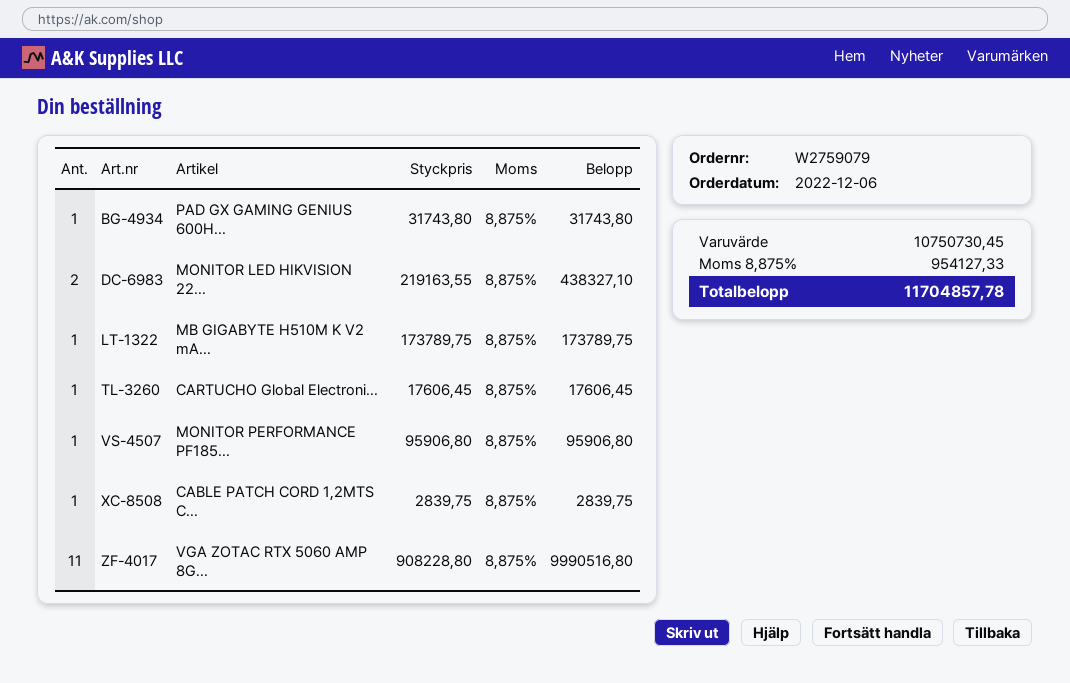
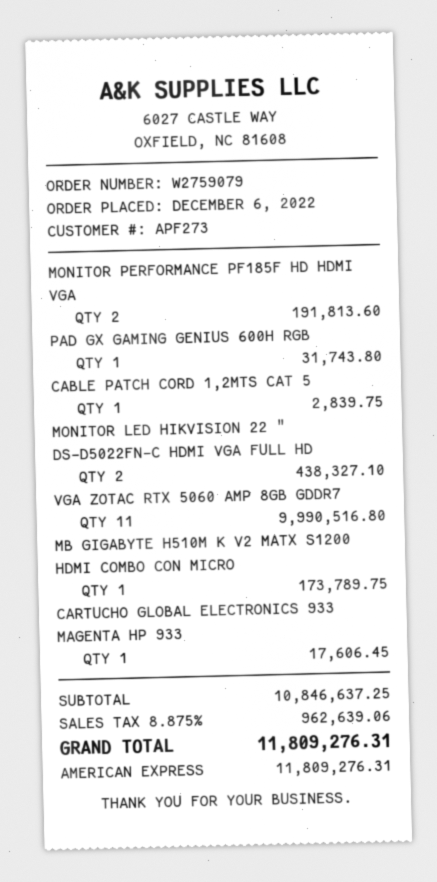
MONITOR PERFORMANCE PF185...: 1 for 95906.80 -> 2 for 191813.60
subtotal: 10750730.45 -> 10846637.25
tax: 8.875% = 954127.33 -> 8.875% = 962639.06
total: 11704857.78 -> 11809276.31

